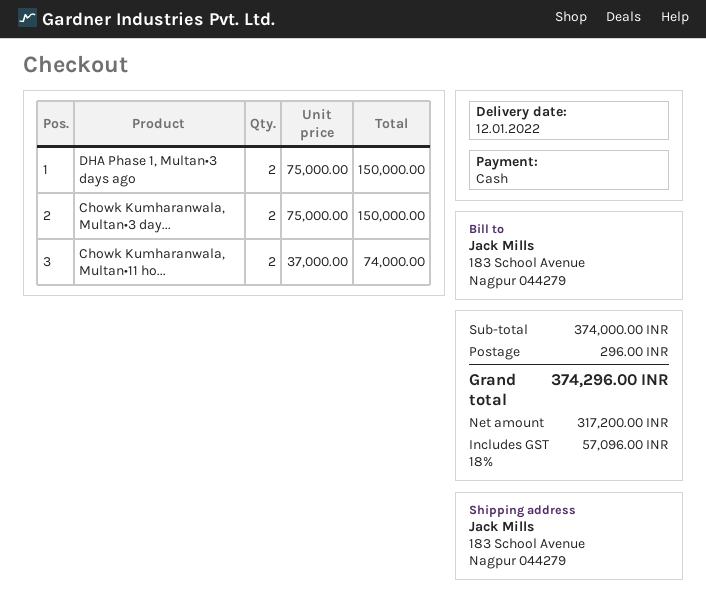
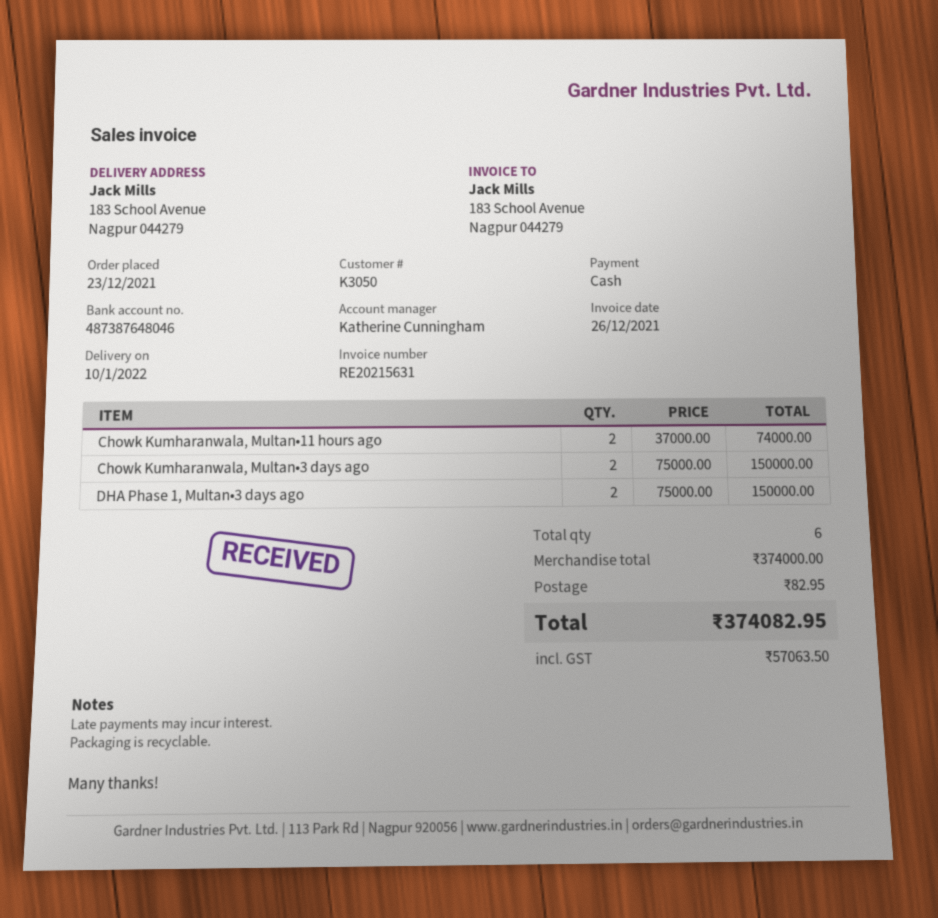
delivery date: 2022-01-12 -> 2022-01-10
shipping: 296.00 -> 82.95
tax: 57096.00 -> 57063.50
total: 374296.00 -> 374082.95

